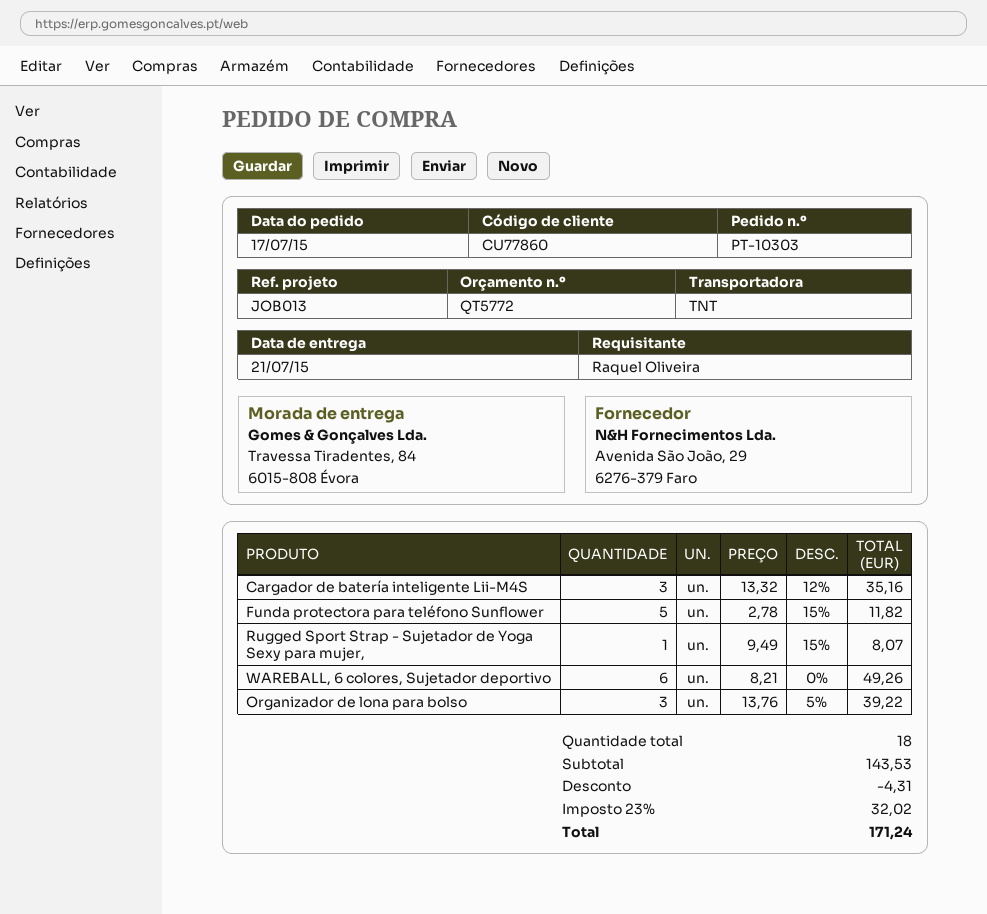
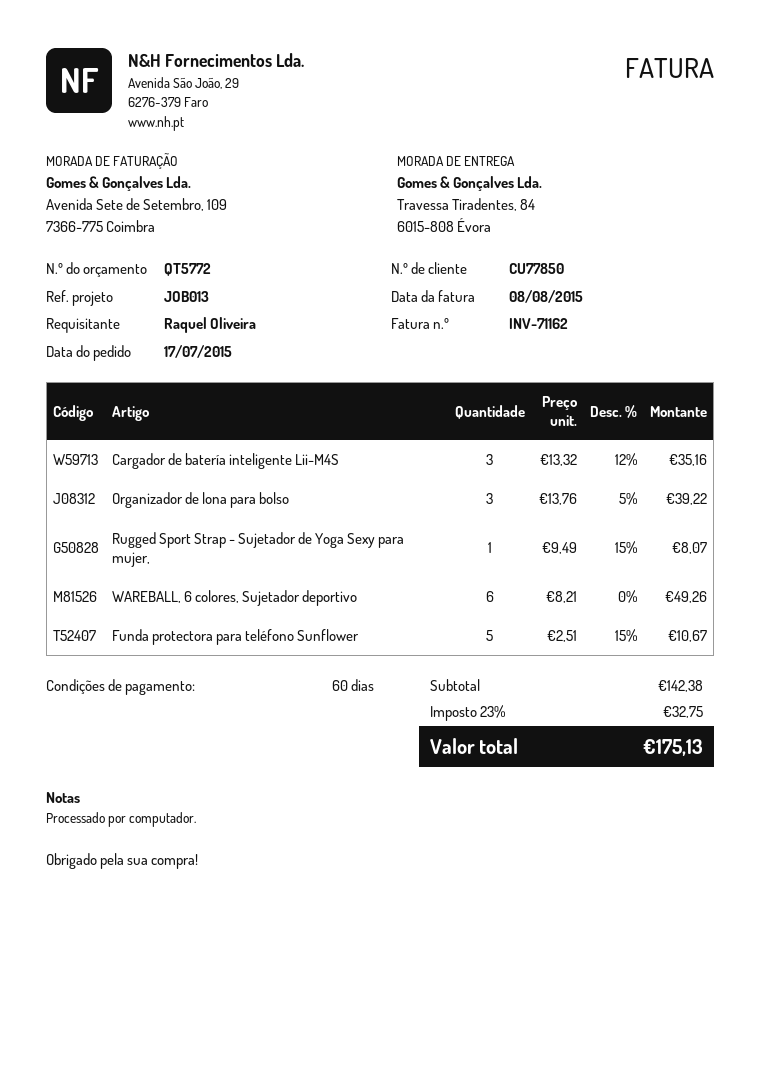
customer number: CU77860 -> CU77850
Funda protectora para teléfono Sunflower: 5 x 2.78 - 15% = 11.82 -> 5 x 2.51 - 15% = 10.67
subtotal: 143.53 -> 142.38
discount: 4.31 -> none
tax: 23% = 32.02 -> 23% = 32.75
total: 171.24 -> 175.13

